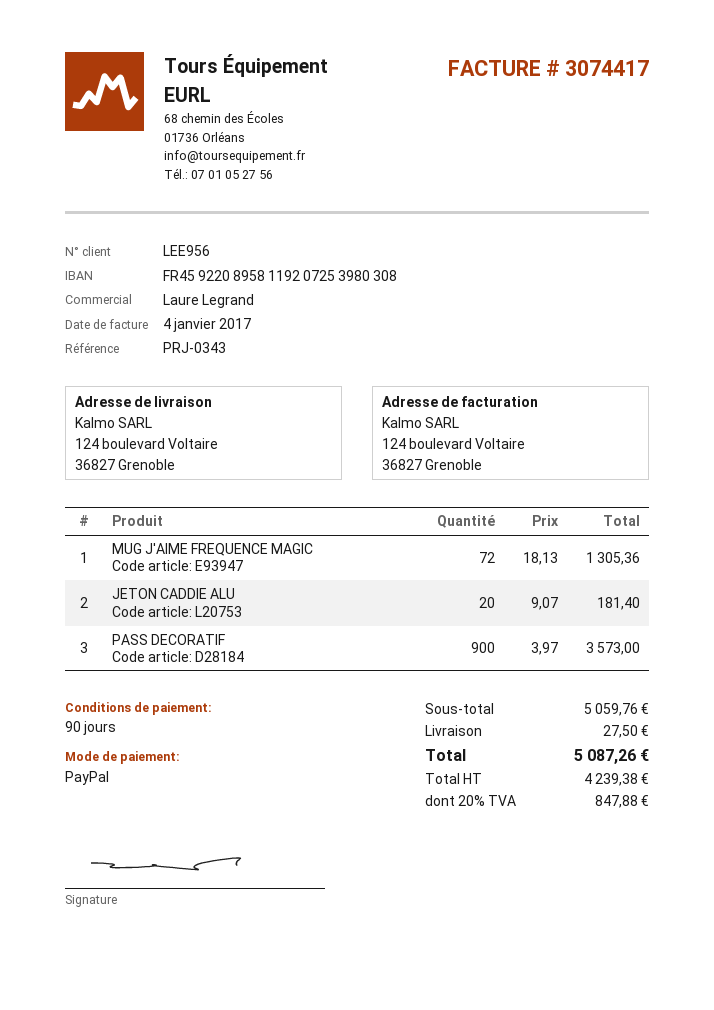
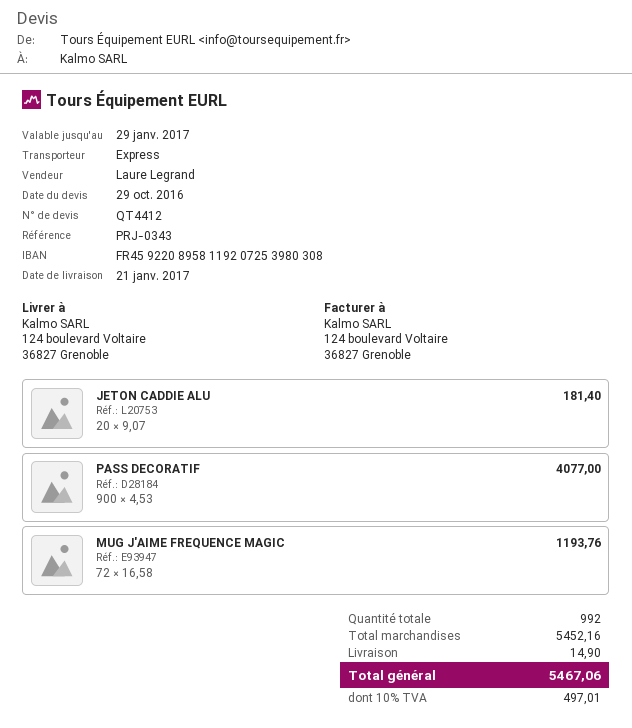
MUG J'AIME FREQUENCE MAGIC: 72 x 18.13 = 1305.36 -> 72 x 16.58 = 1193.76
PASS DECORATIF: 900 x 3.97 = 3573.00 -> 900 x 4.53 = 4077.00
subtotal: 5059.76 -> 5452.16
shipping: 27.50 -> 14.90
tax: 20% = 847.88 -> 10% = 497.01
total: 5087.26 -> 5467.06

